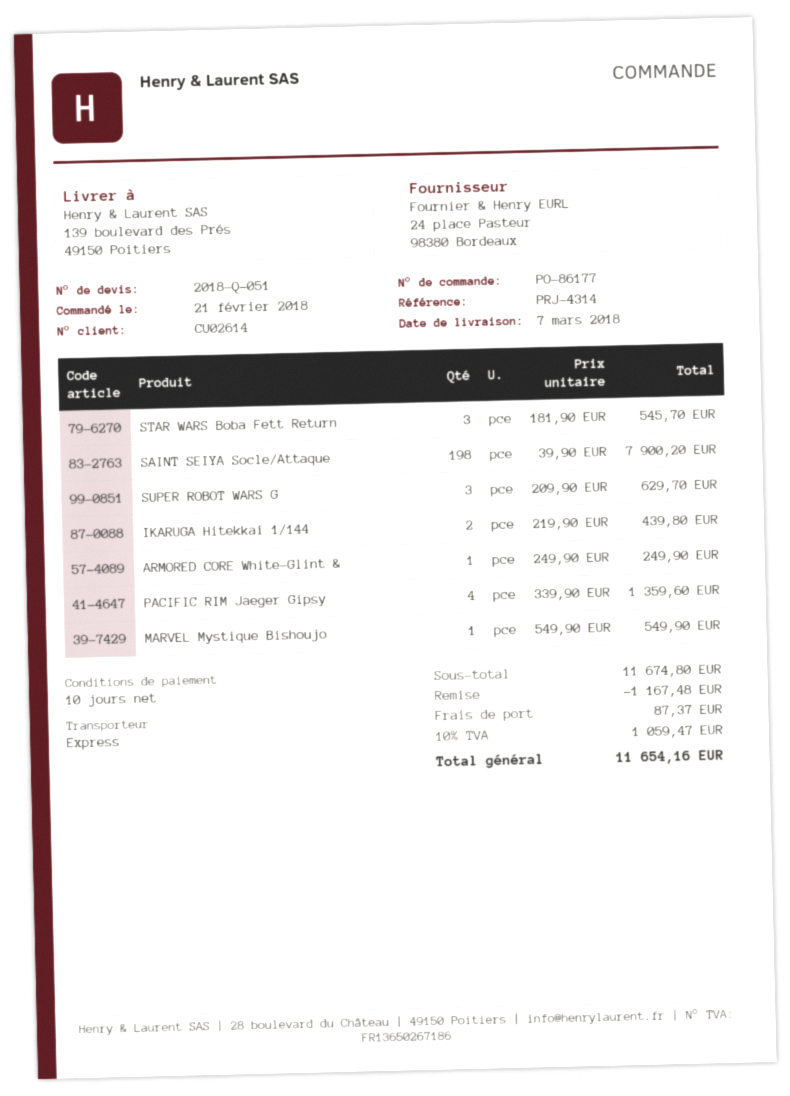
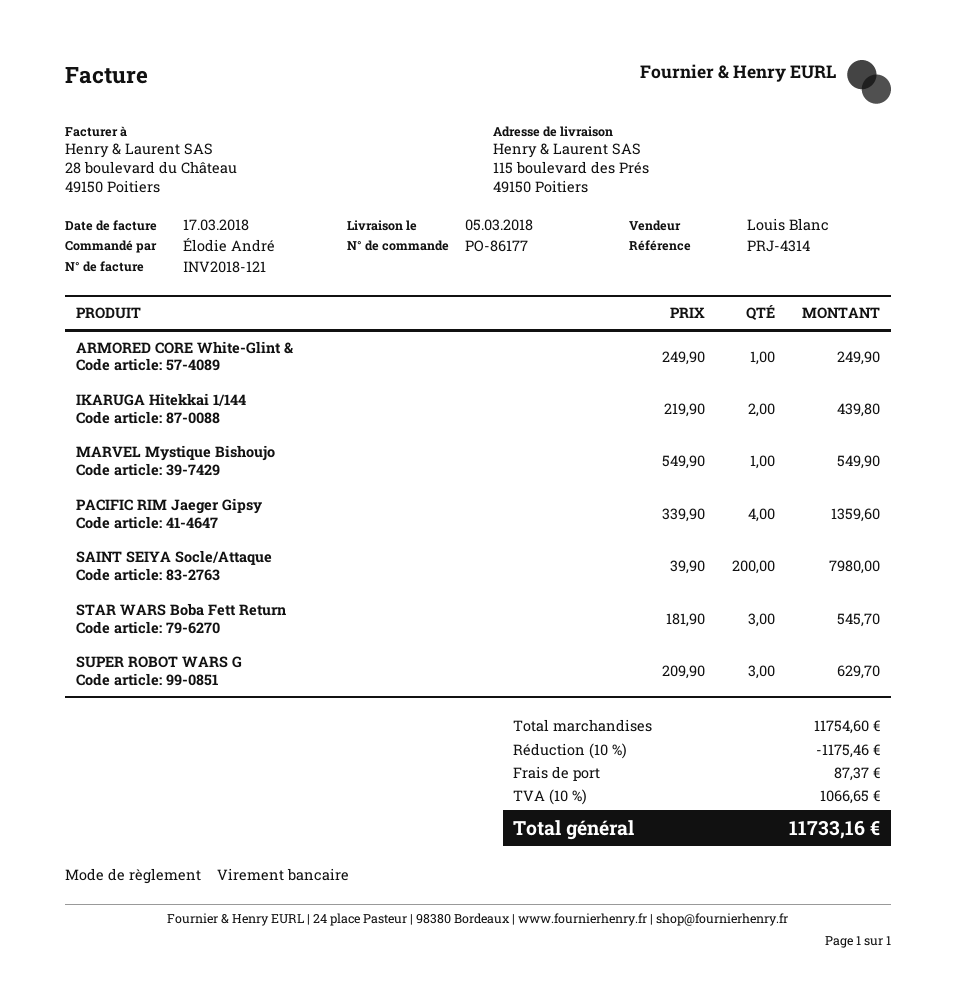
delivery date: 2018-03-07 -> 2018-03-05
ship to: 139 boulevard des Prés, 49150 Poitiers -> 115 boulevard des Prés, 49150 Poitiers
SAINT SEIYA Socle/Attaque: 198 x 39.90 = 7900.20 -> 200 x 39.90 = 7980.00
subtotal: 11674.80 -> 11754.60
discount: 1167.48 -> 1175.46
tax: 10% = 1059.47 -> 10% = 1066.65
total: 11654.16 -> 11733.16

